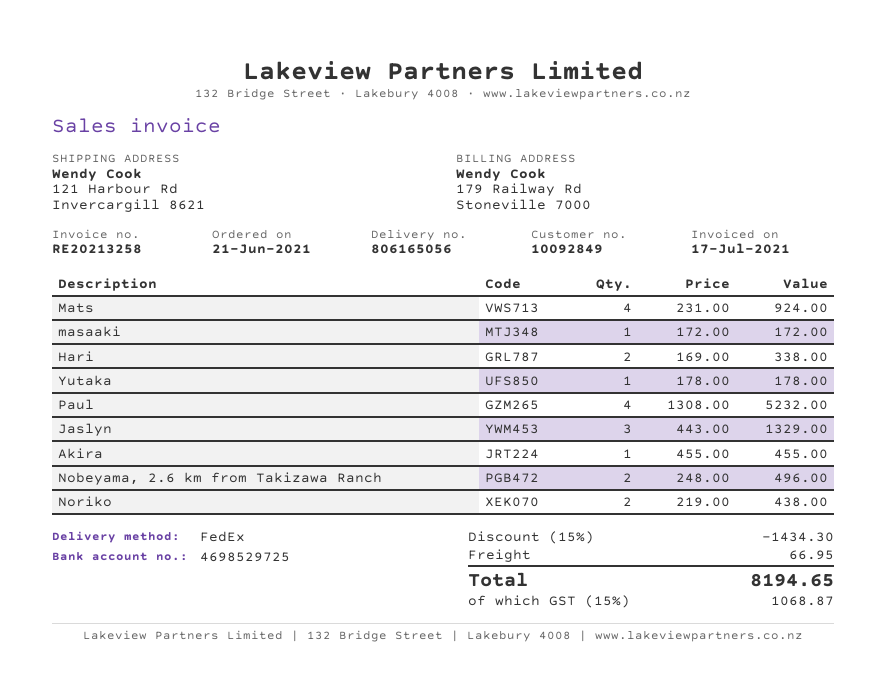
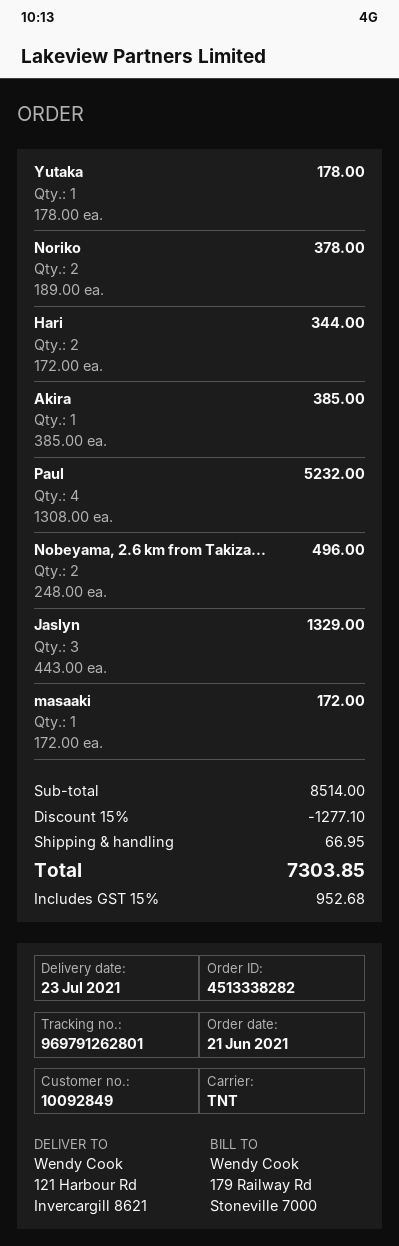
shipping method: FedEx -> TNT
Mats: 4 x 231.00 = 924.00 -> none
Hari: 2 x 169.00 = 338.00 -> 2 x 172.00 = 344.00
Akira: 1 x 455.00 = 455.00 -> 1 x 385.00 = 385.00
Noriko: 2 x 219.00 = 438.00 -> 2 x 189.00 = 378.00
discount: 15% = 1434.30 -> 15% = 1277.10
tax: 15% = 1068.87 -> 15% = 952.68
total: 8194.65 -> 7303.85

